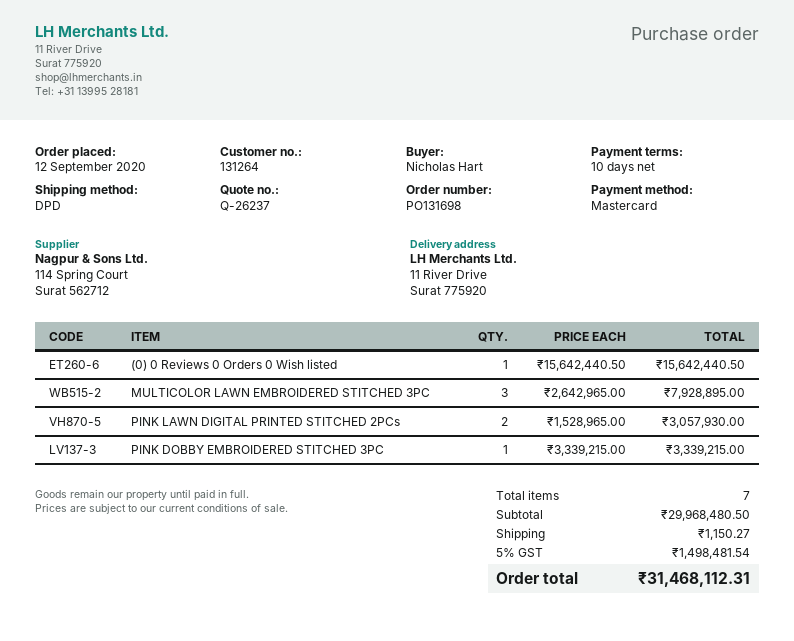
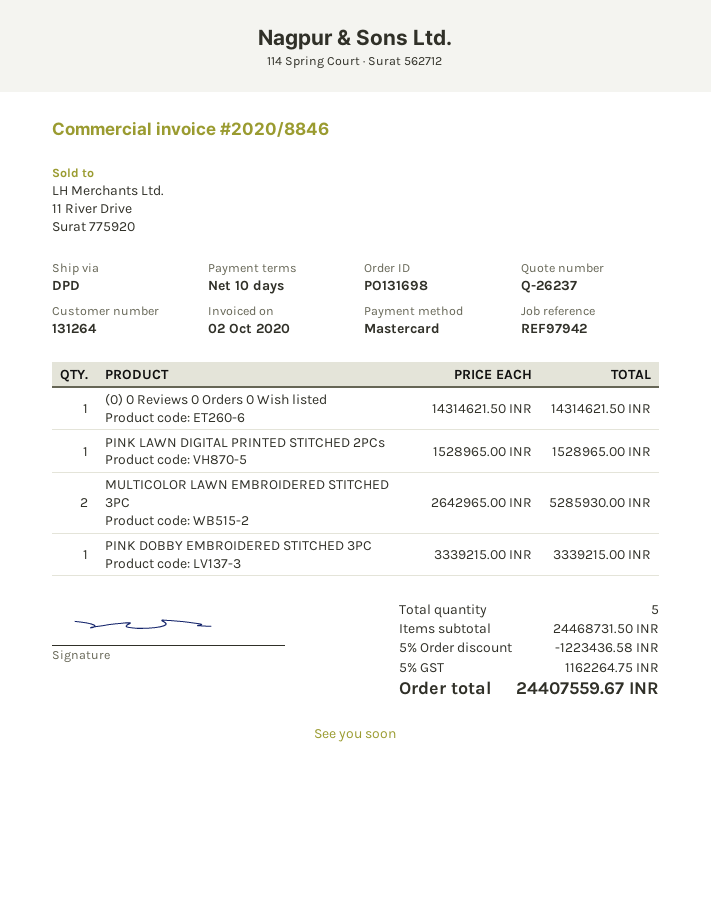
(0) 0 Reviews 0 Orders 0 Wish listed: 1 x 15642440.50 = 15642440.50 -> 1 x 14314621.50 = 14314621.50
MULTICOLOR LAWN EMBROIDERED STITCHED 3PC: 3 x 2642965.00 = 7928895.00 -> 2 x 2642965.00 = 5285930.00
PINK LAWN DIGITAL PRINTED STITCHED 2PCs: 2 x 1528965.00 = 3057930.00 -> 1 x 1528965.00 = 1528965.00
total quantity: 7 -> 5
subtotal: 29968480.50 -> 24468731.50
discount: none -> 5% = 1223436.58
shipping: 1150.27 -> none
tax: 5% = 1498481.54 -> 5% = 1162264.75
total: 31468112.31 -> 24407559.67

